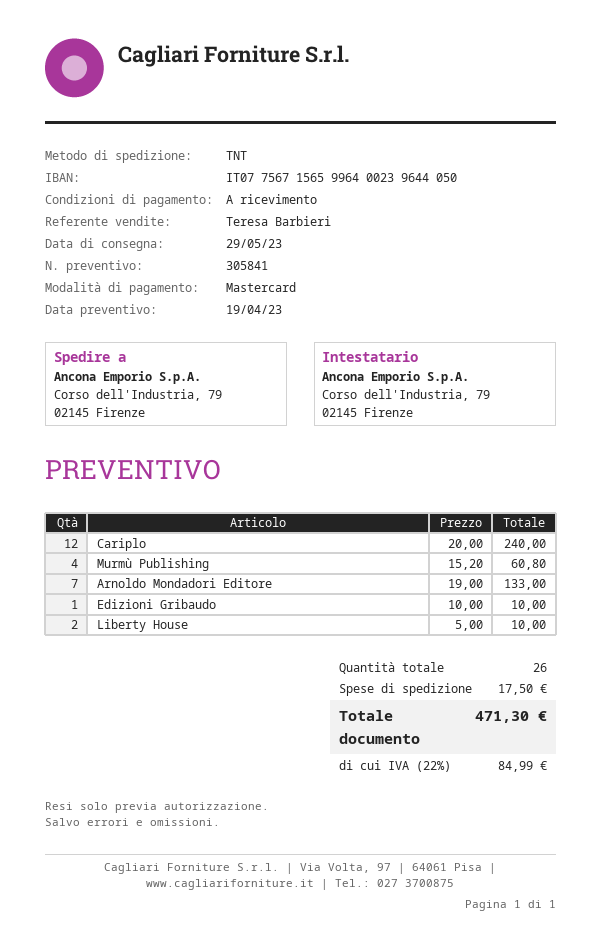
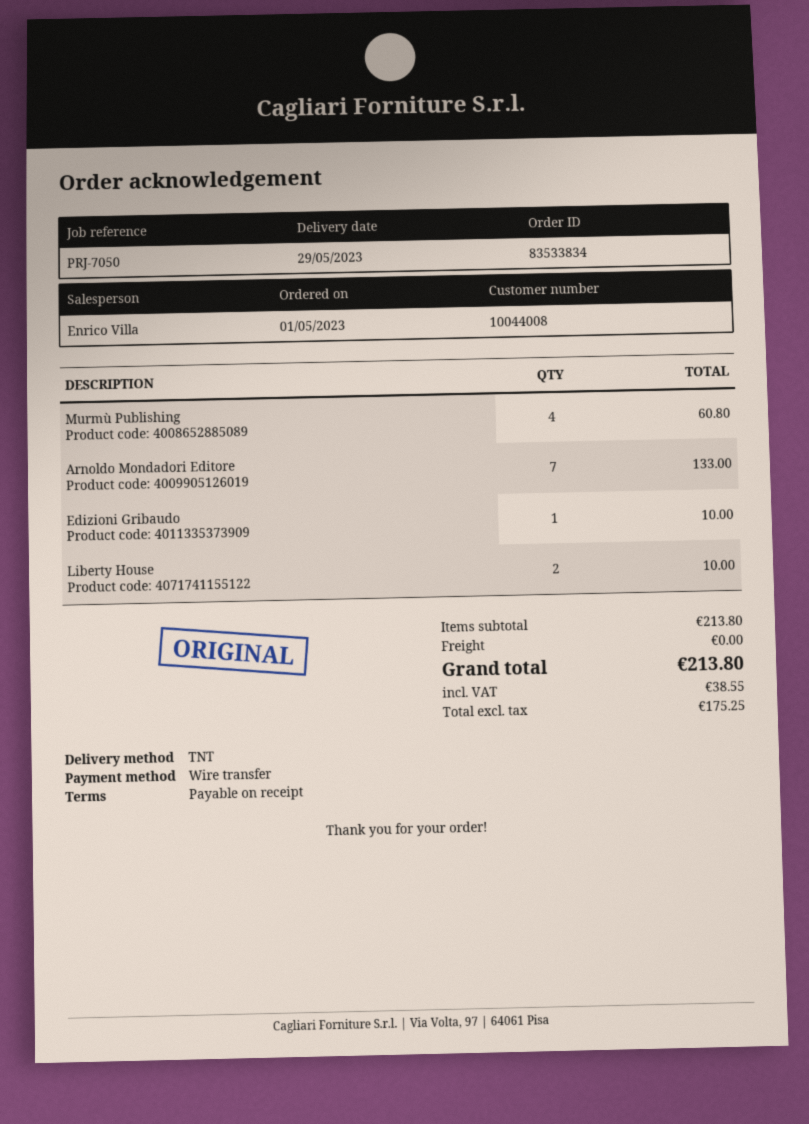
sales rep: Teresa Barbieri -> Enrico Villa
payment method: Mastercard -> bank transfer
Cariplo: 12 for 240.00 -> none
shipping: 17.50 -> 0.00
tax: 84.99 -> 38.55
total: 471.30 -> 213.80

